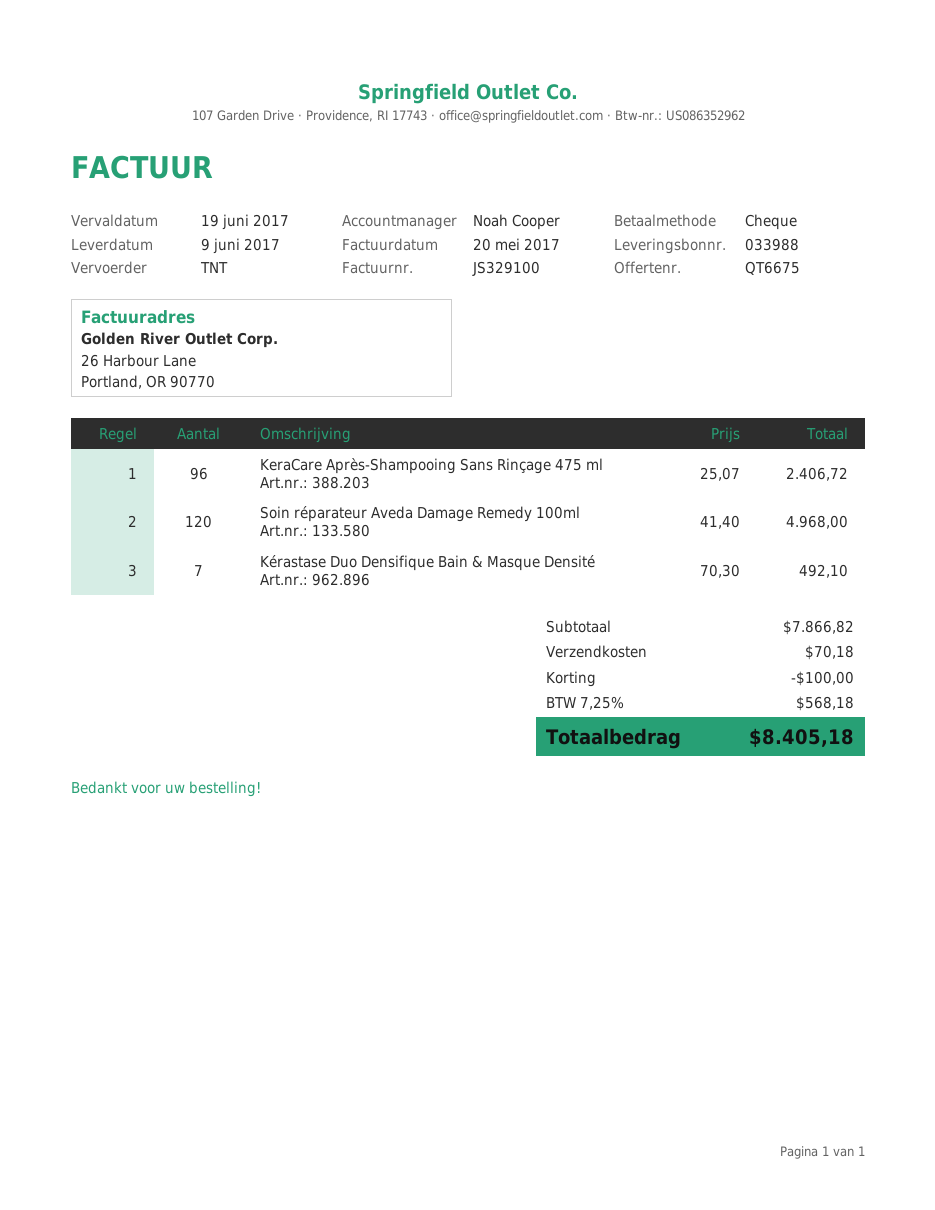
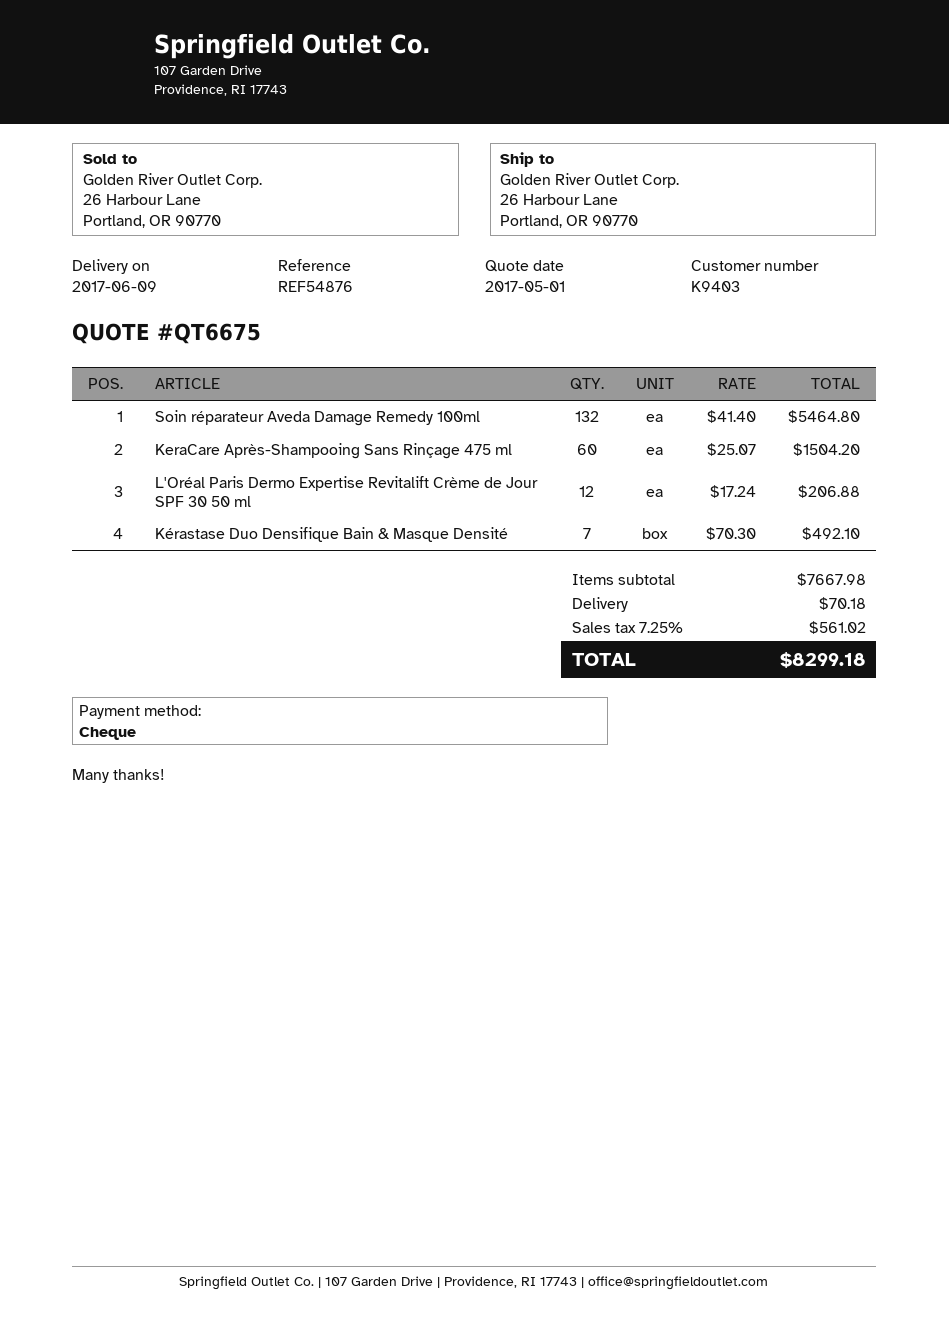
KeraCare Après-Shampooing Sans Rinçage 475 ml: 96 x 25.07 = 2406.72 -> 60 x 25.07 = 1504.20
Soin réparateur Aveda Damage Remedy 100ml: 120 x 41.40 = 4968.00 -> 132 x 41.40 = 5464.80
L'Oréal Paris Dermo Expertise Revitalift Crème de Jour SPF 30 50 ml: none -> 12 x 17.24 = 206.88
subtotal: 7866.82 -> 7667.98
discount: 100.00 -> none
tax: 7.25% = 568.18 -> 7.25% = 561.02
total: 8405.18 -> 8299.18

